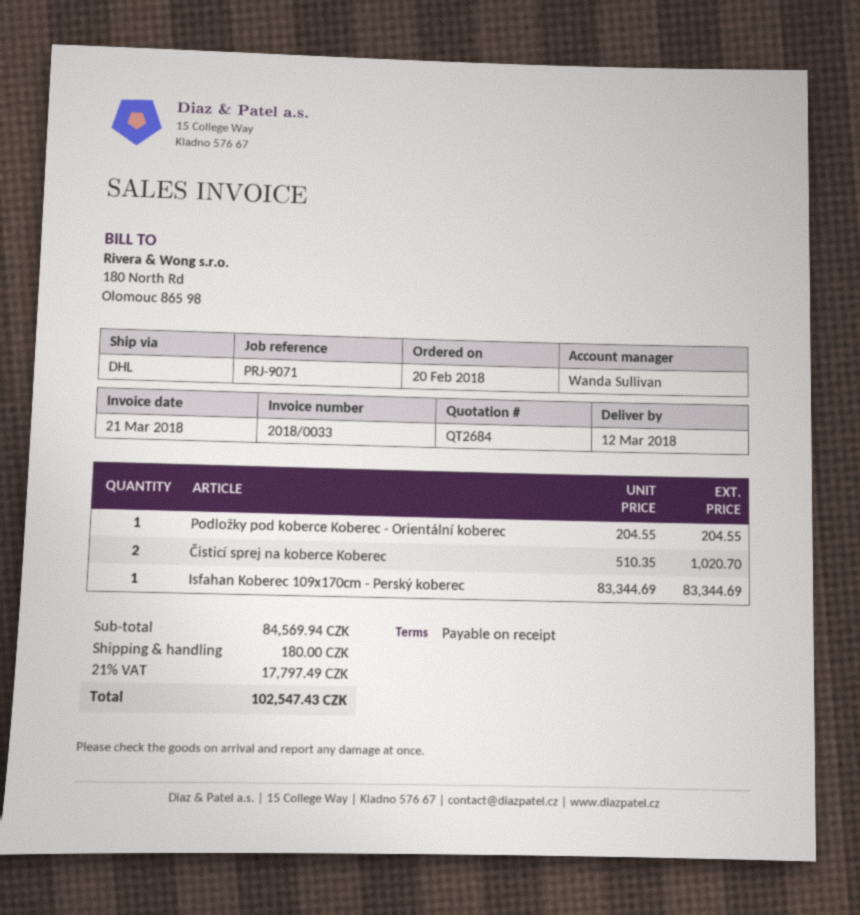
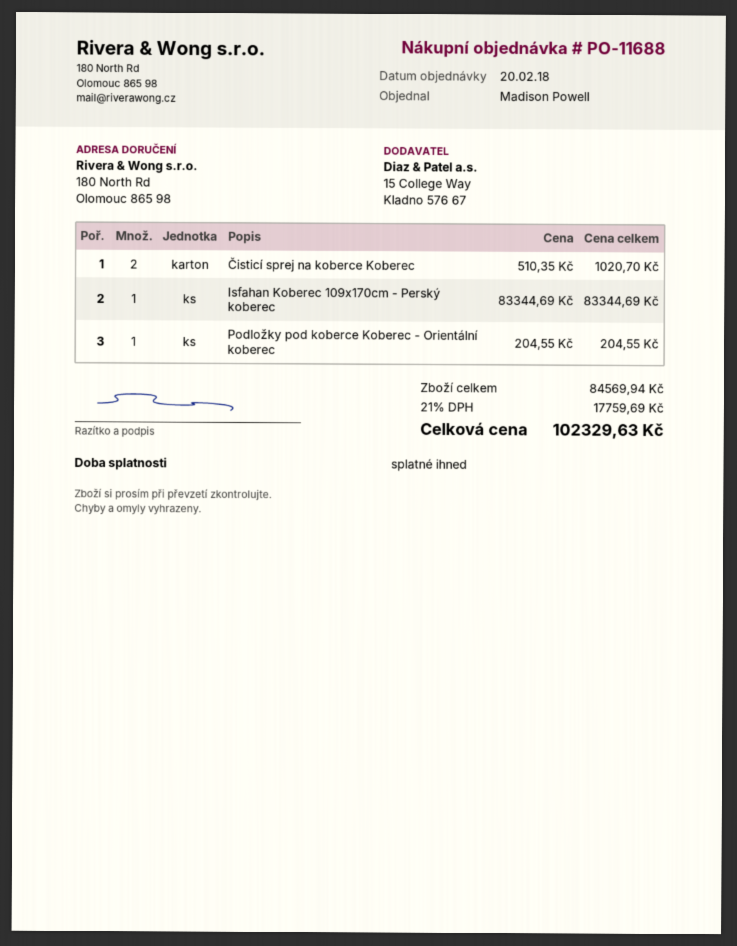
shipping: 180.00 -> none
tax: 21% = 17797.49 -> 21% = 17759.69
total: 102547.43 -> 102329.63

